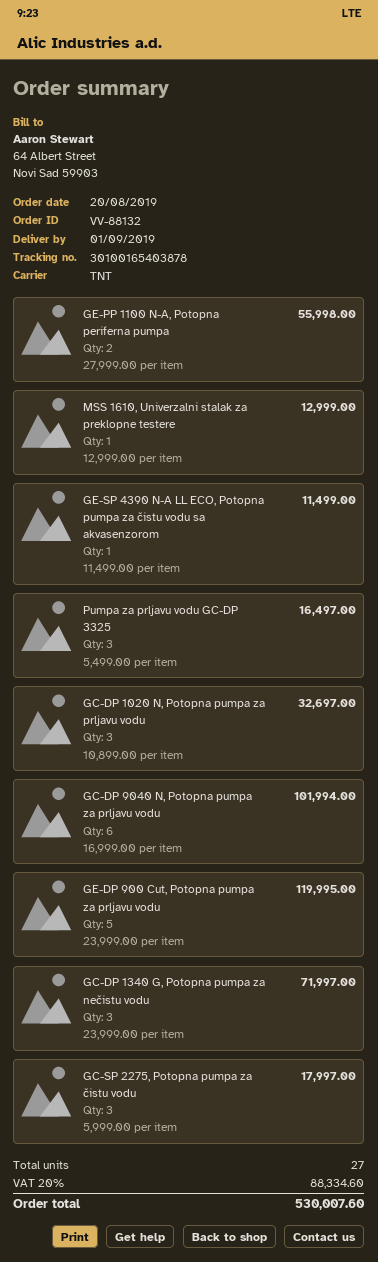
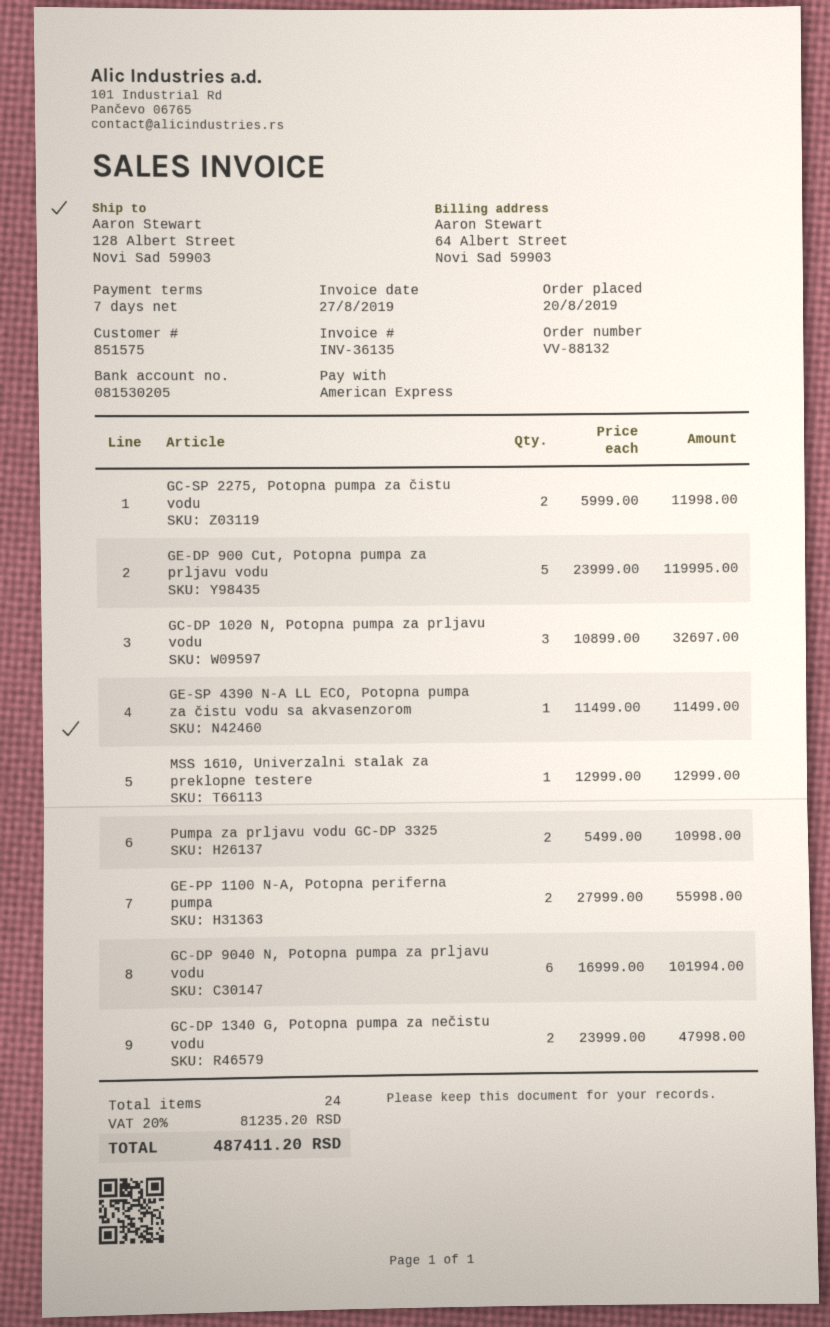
Pumpa za prljavu vodu GC-DP 3325: 3 x 5499.00 = 16497.00 -> 2 x 5499.00 = 10998.00
GC-DP 1340 G, Potopna pumpa za nečistu vodu: 3 x 23999.00 = 71997.00 -> 2 x 23999.00 = 47998.00
GC-SP 2275, Potopna pumpa za čistu vodu: 3 x 5999.00 = 17997.00 -> 2 x 5999.00 = 11998.00
total quantity: 27 -> 24
tax: 20% = 88334.60 -> 20% = 81235.20
total: 530007.60 -> 487411.20

